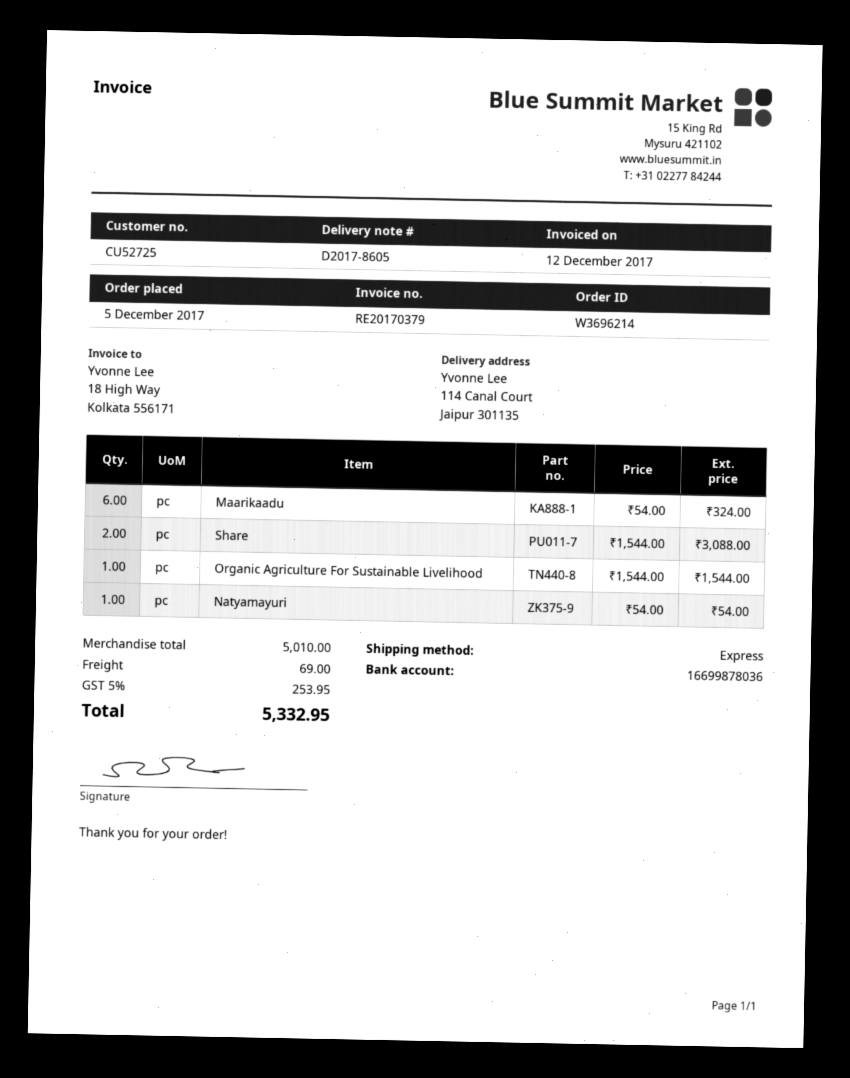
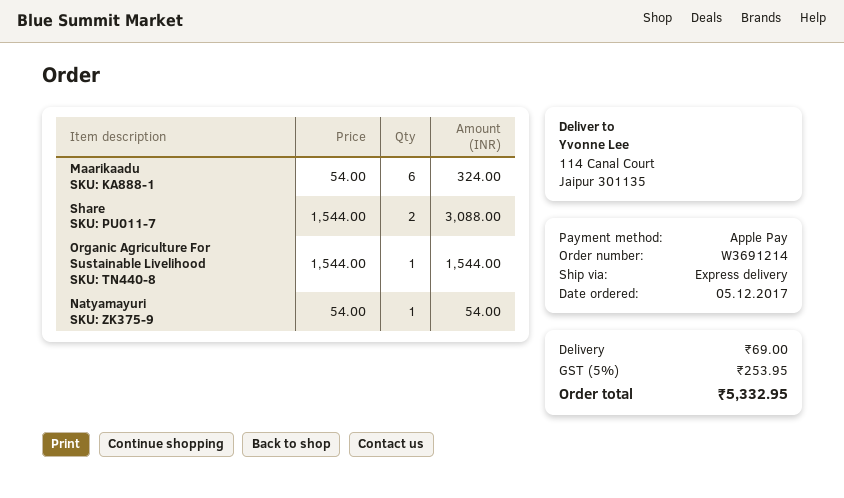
order number: W3696214 -> W3691214

